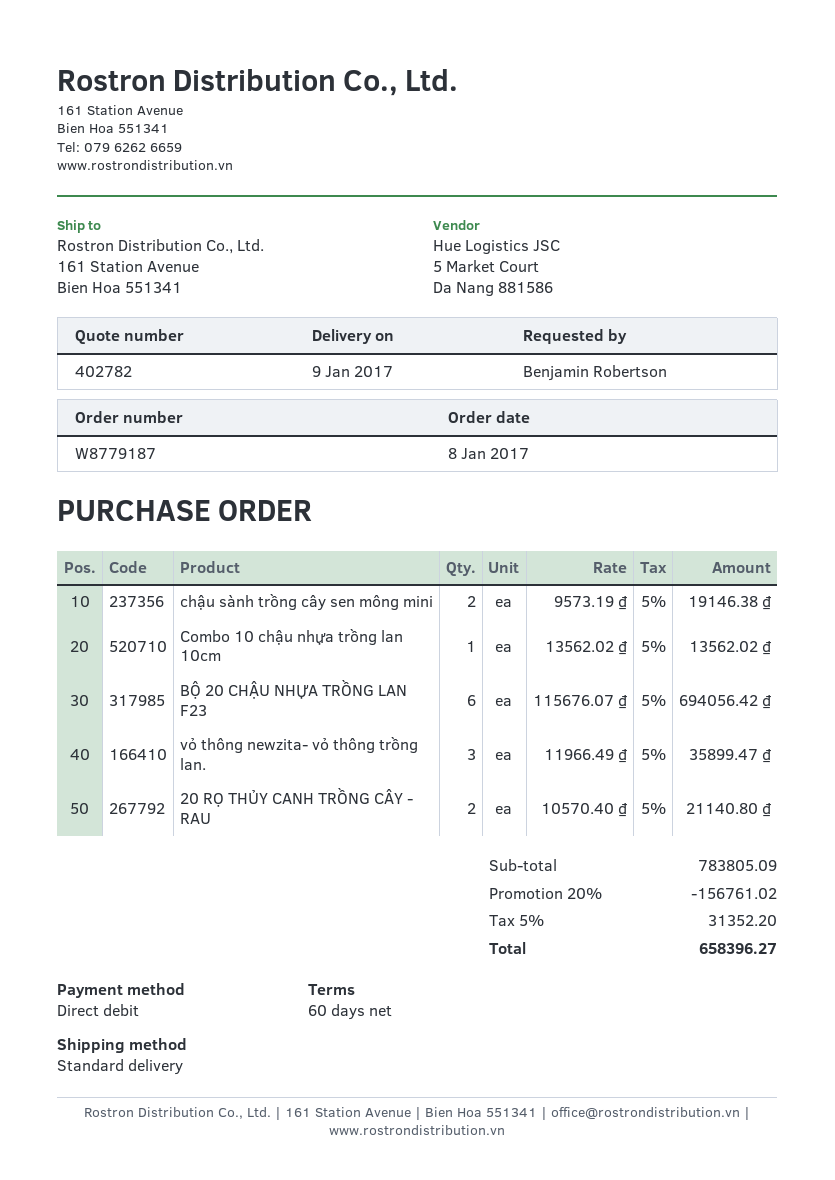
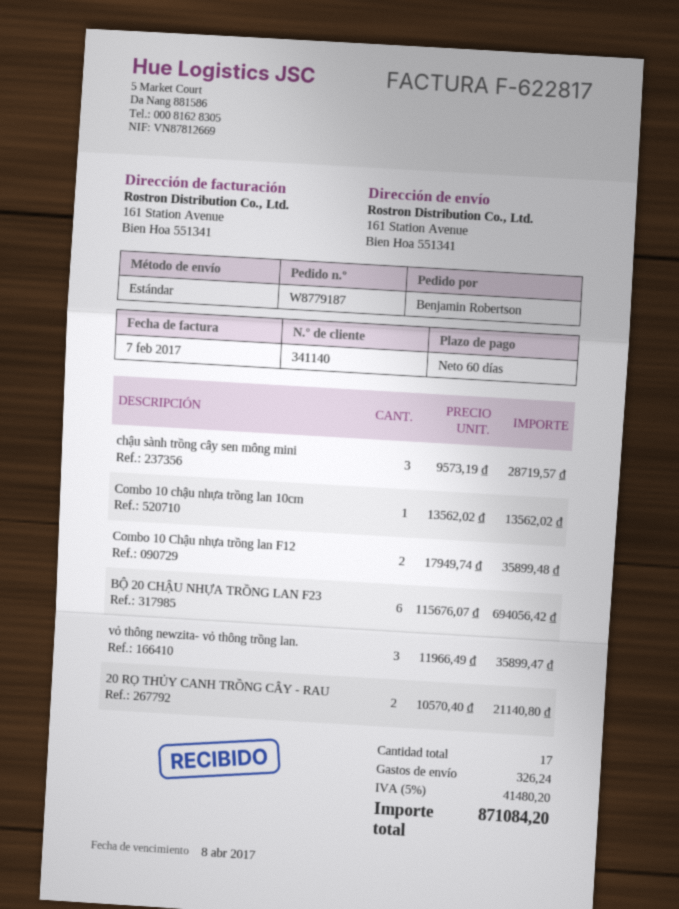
chậu sành trồng cây sen mông mini: 2 x 9573.19 = 19146.38 -> 3 x 9573.19 = 28719.57
Combo 10 Chậu nhựa trồng lan F12: none -> 2 x 17949.74 = 35899.48
discount: 20% = 156761.02 -> none
shipping: none -> 326.24
tax: 5% = 31352.20 -> 5% = 41480.20
total: 658396.27 -> 871084.20

